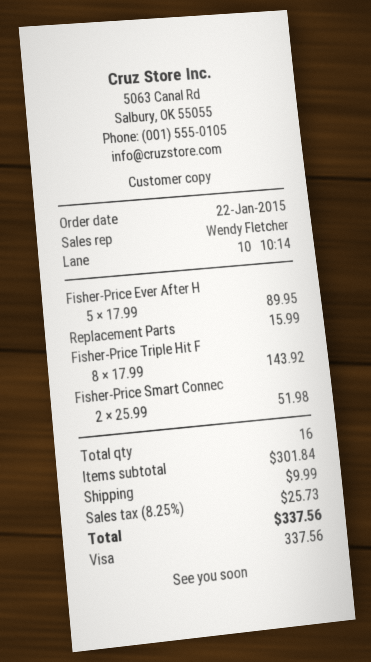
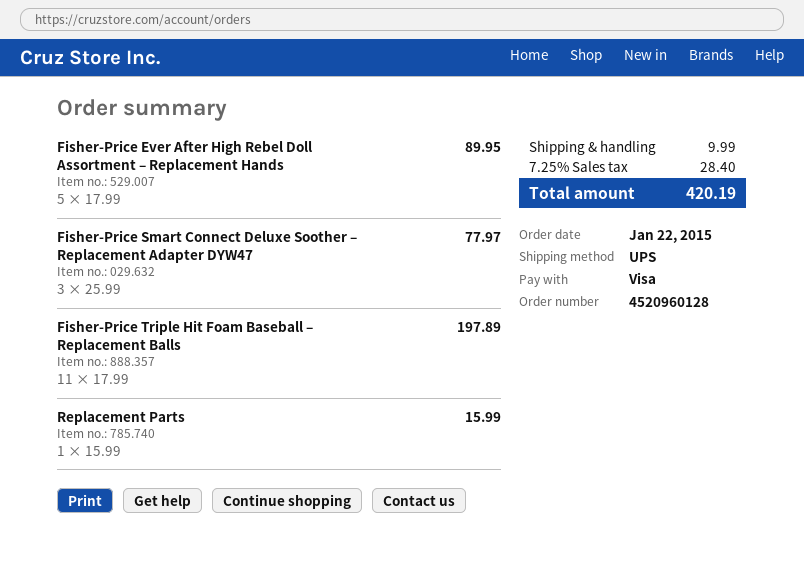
Fisher-Price Triple Hit F: 8 x 17.99 = 143.92 -> 11 x 17.99 = 197.89
Fisher-Price Smart Connec: 2 x 25.99 = 51.98 -> 3 x 25.99 = 77.97
tax: 8.25% = 25.73 -> 7.25% = 28.40
total: 337.56 -> 420.19

